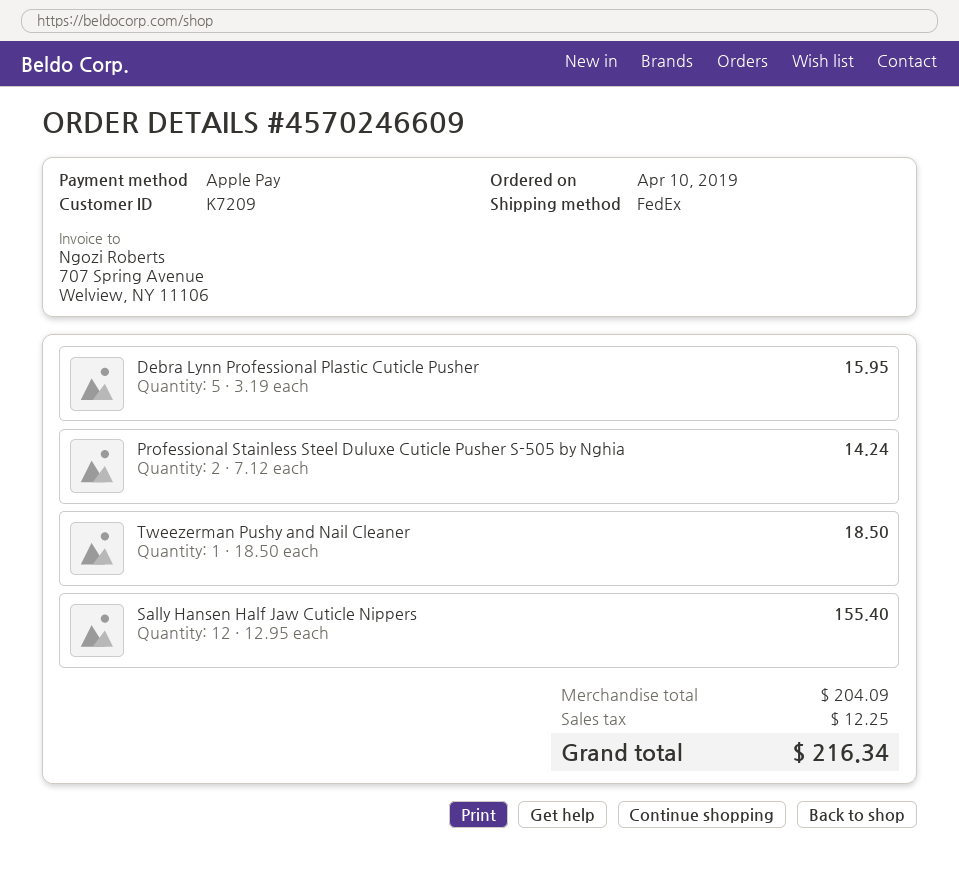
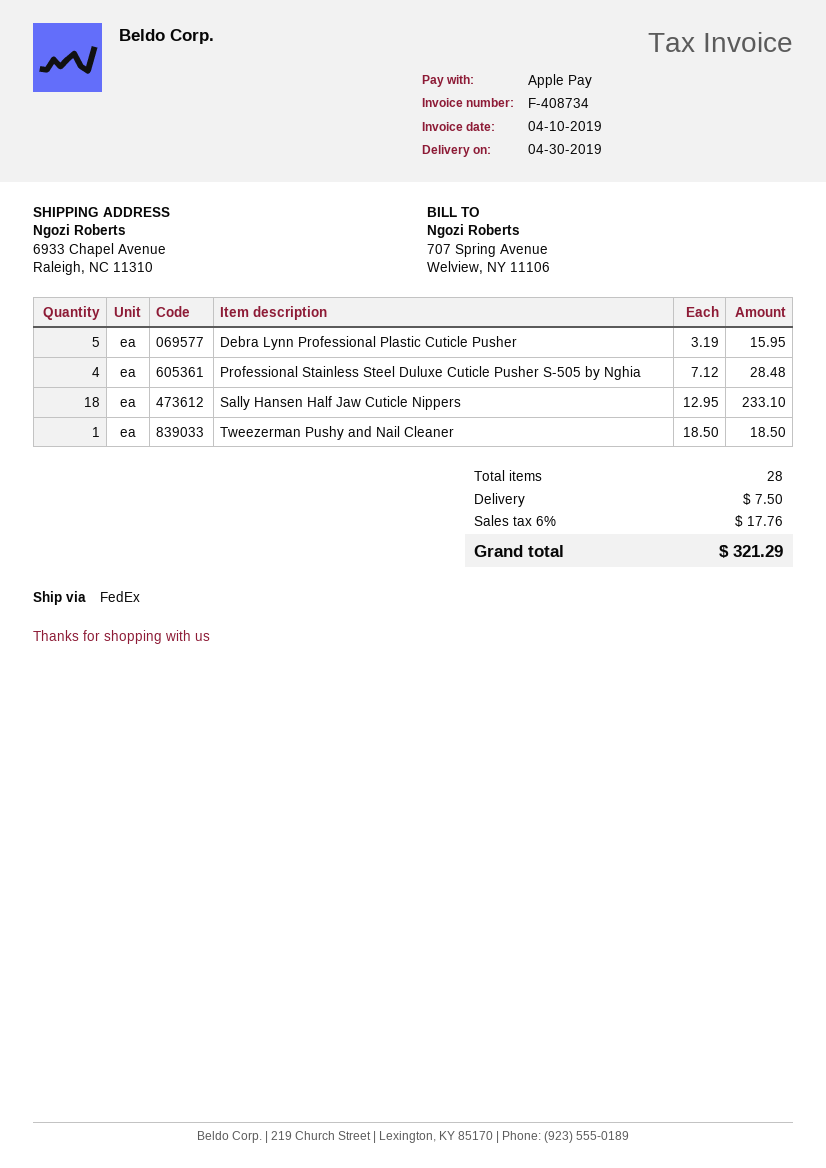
Professional Stainless Steel Duluxe Cuticle Pusher S-505 by Nghia: 2 x 7.12 = 14.24 -> 4 x 7.12 = 28.48
Sally Hansen Half Jaw Cuticle Nippers: 12 x 12.95 = 155.40 -> 18 x 12.95 = 233.10
shipping: none -> 7.50
tax: 12.25 -> 17.76
total: 216.34 -> 321.29

